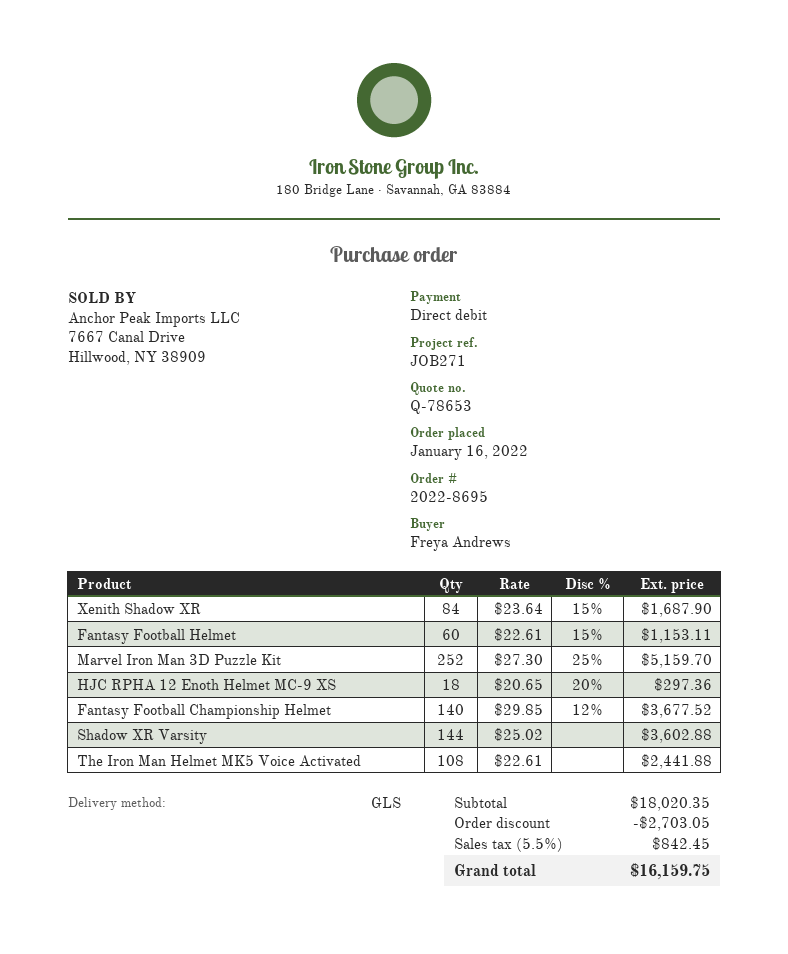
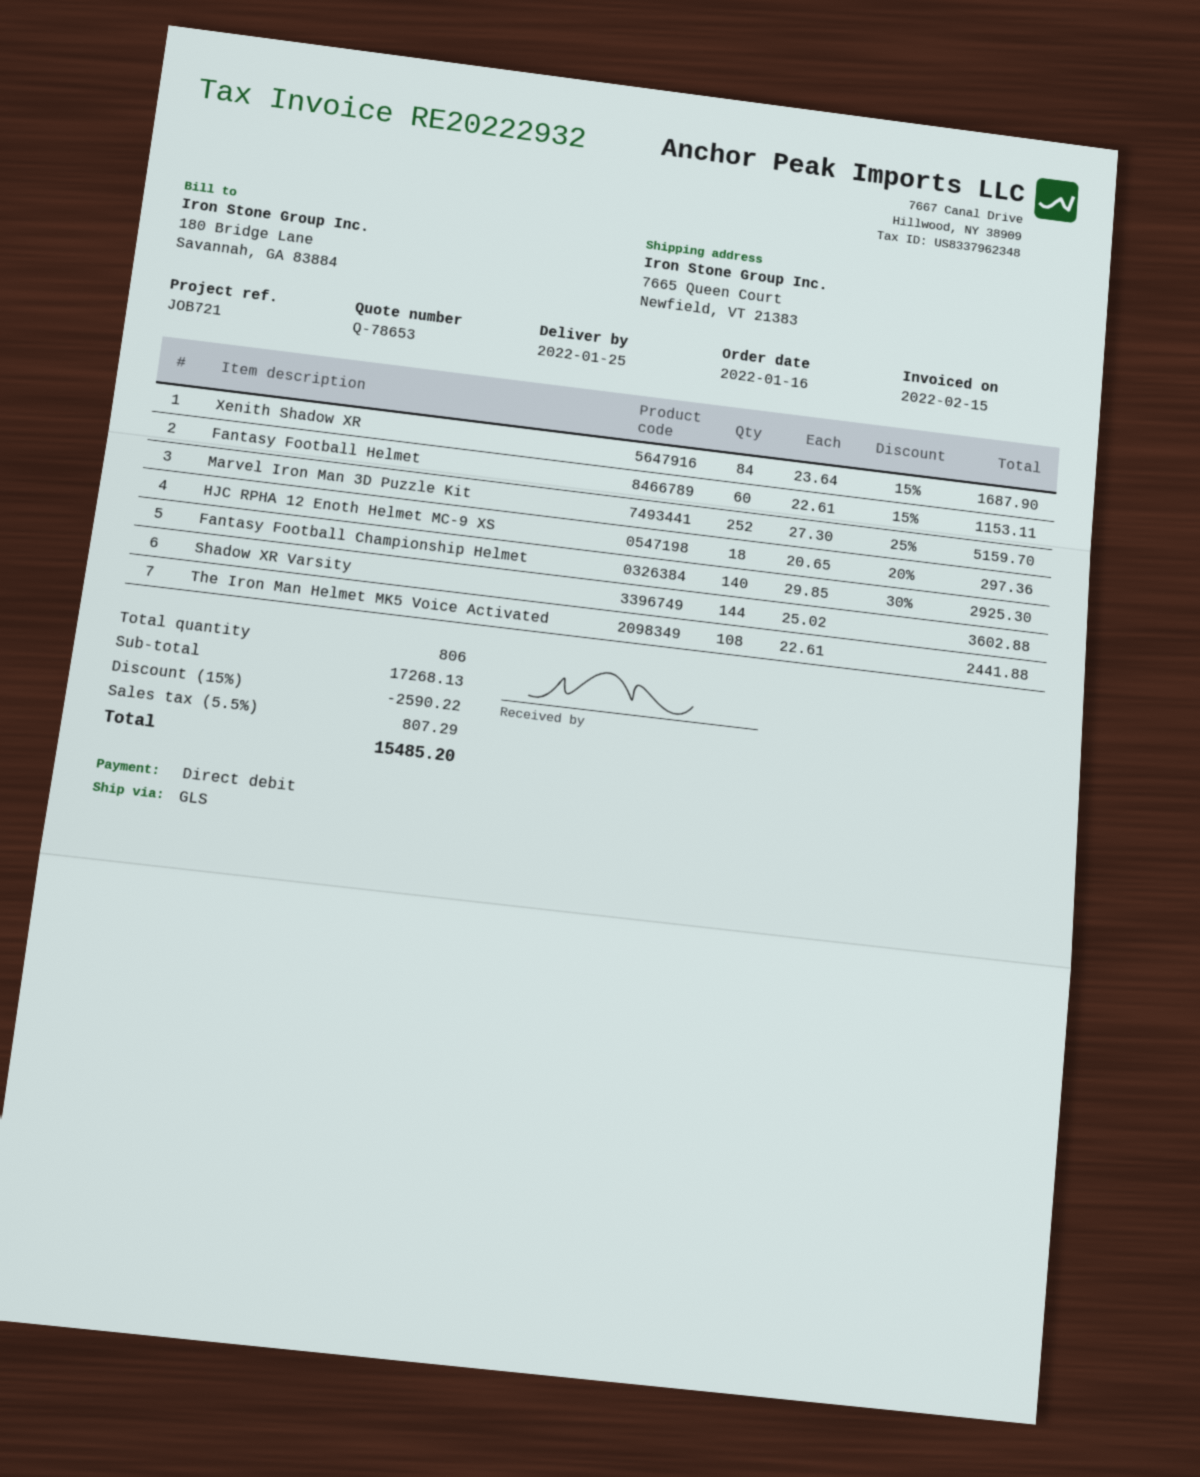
reference: JOB271 -> JOB721
Fantasy Football Championship Helmet: 140 x 29.85 - 12% = 3677.52 -> 140 x 29.85 - 30% = 2925.30
subtotal: 18020.35 -> 17268.13
discount: 2703.05 -> 2590.22
tax: 5.5% = 842.45 -> 5.5% = 807.29
total: 16159.75 -> 15485.20

